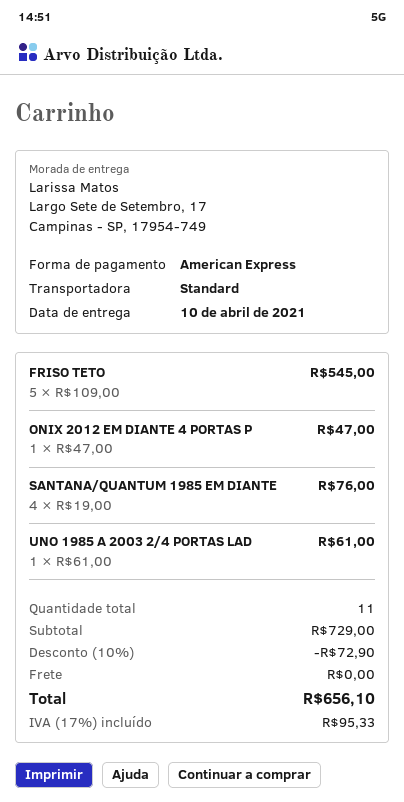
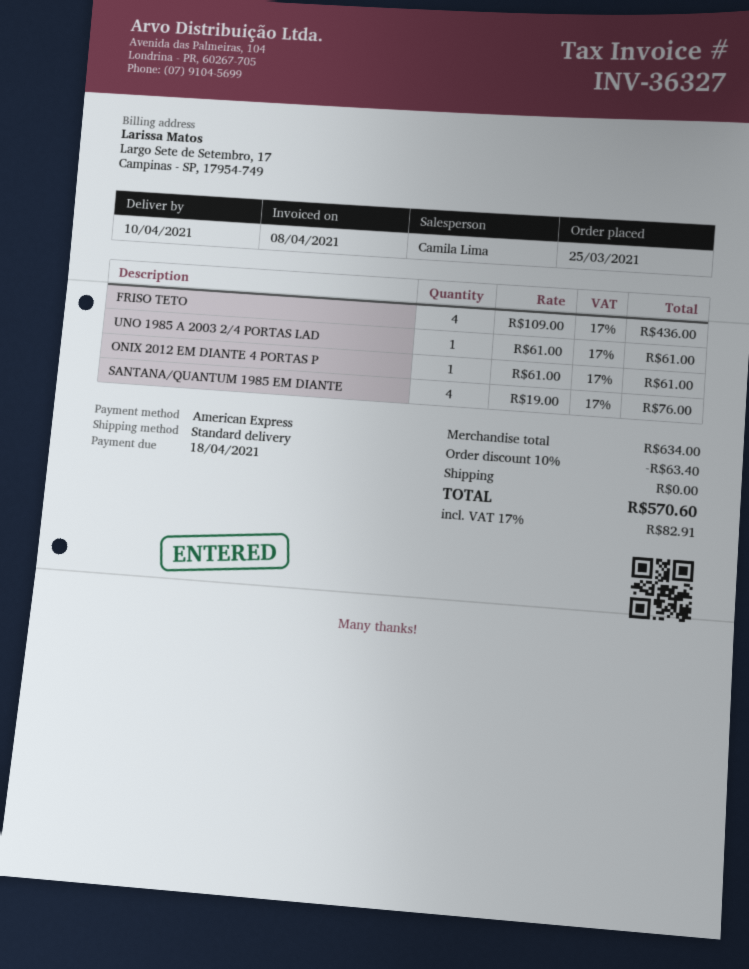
FRISO TETO: 5 x 109.00 = 545.00 -> 4 x 109.00 = 436.00
ONIX 2012 EM DIANTE 4 PORTAS P: 1 x 47.00 = 47.00 -> 1 x 61.00 = 61.00
subtotal: 729.00 -> 634.00
discount: 10% = 72.90 -> 10% = 63.40
tax: 17% = 95.33 -> 17% = 82.91
total: 656.10 -> 570.60

